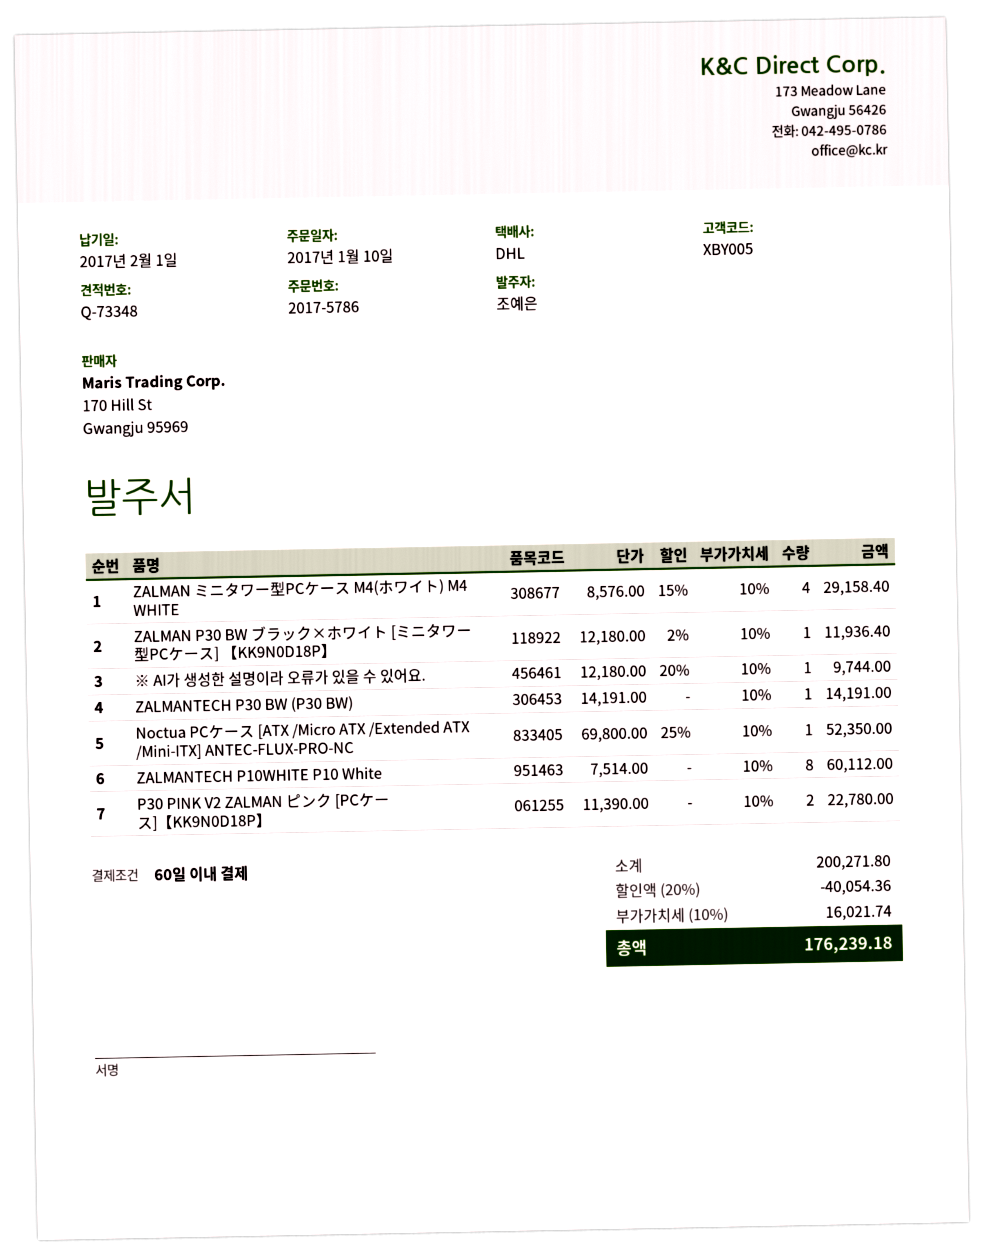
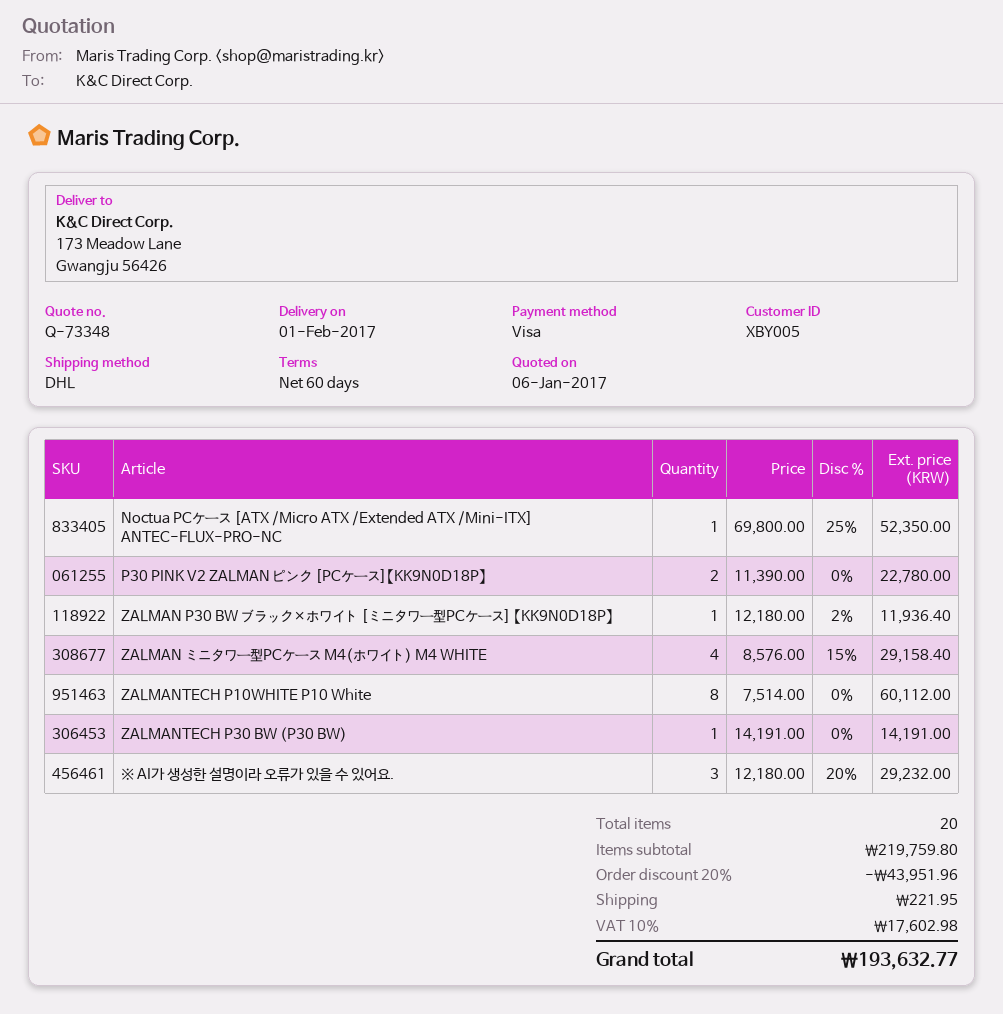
※ AI가 생성한 설명이라 오류가 있을 수 있어요.: 1 x 12180.00 - 20% = 9744.00 -> 3 x 12180.00 - 20% = 29232.00
subtotal: 200271.80 -> 219759.80
discount: 20% = 40054.36 -> 20% = 43951.96
shipping: none -> 221.95
tax: 10% = 16021.74 -> 10% = 17602.98
total: 176239.18 -> 193632.77

